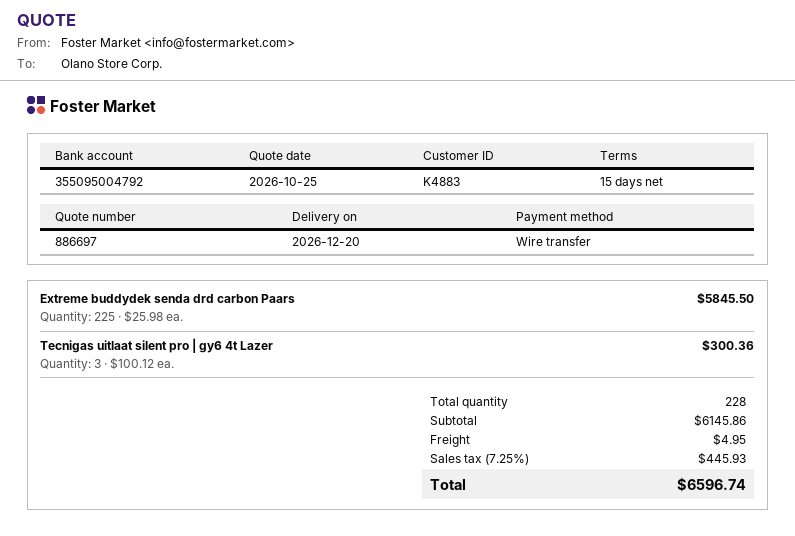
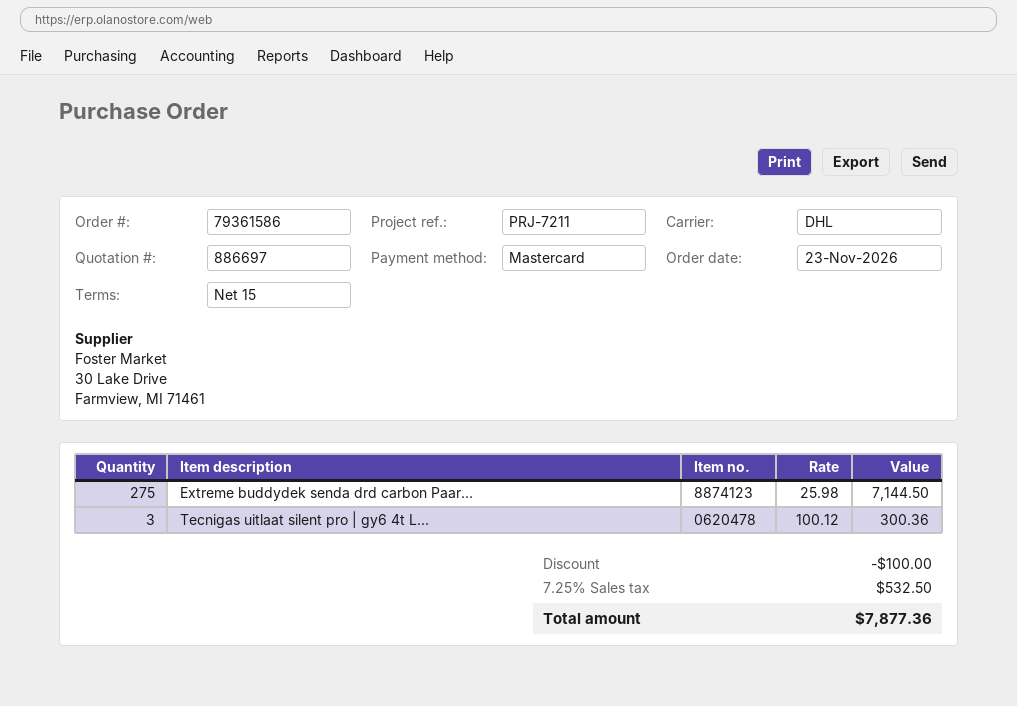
payment method: bank transfer -> Mastercard
Extreme buddydek senda drd carbon Paars: 225 x 25.98 = 5845.50 -> 275 x 25.98 = 7144.50
discount: none -> 100.00
shipping: 4.95 -> none
tax: 7.25% = 445.93 -> 7.25% = 532.50
total: 6596.74 -> 7877.36

